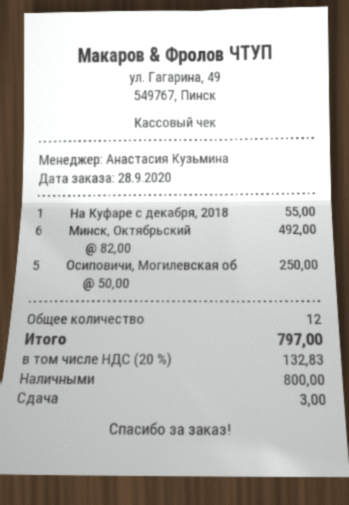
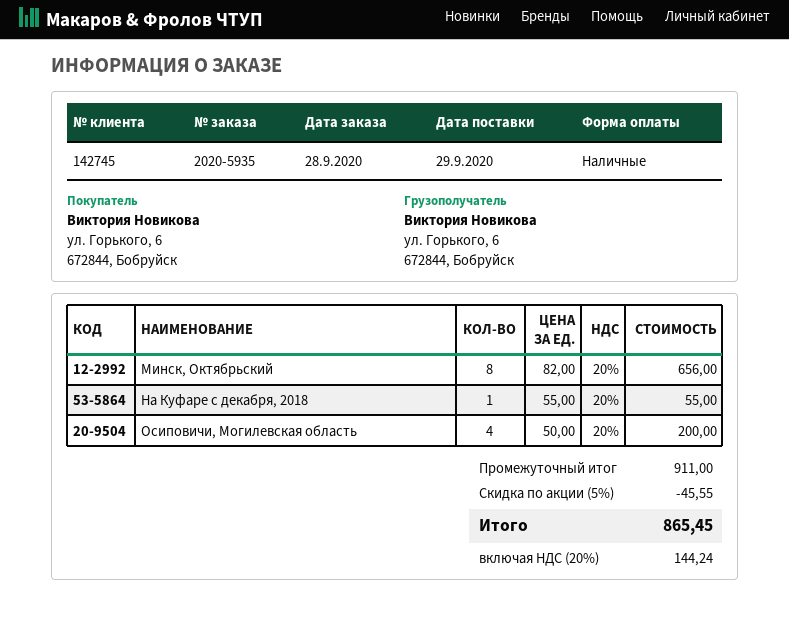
Минск, Октябрьский: 6 x 82.00 = 492.00 -> 8 x 82.00 = 656.00
Осиповичи, Могилевская об: 5 x 50.00 = 250.00 -> 4 x 50.00 = 200.00
discount: none -> 5% = 45.55
tax: 20% = 132.83 -> 20% = 144.24
total: 797.00 -> 865.45

